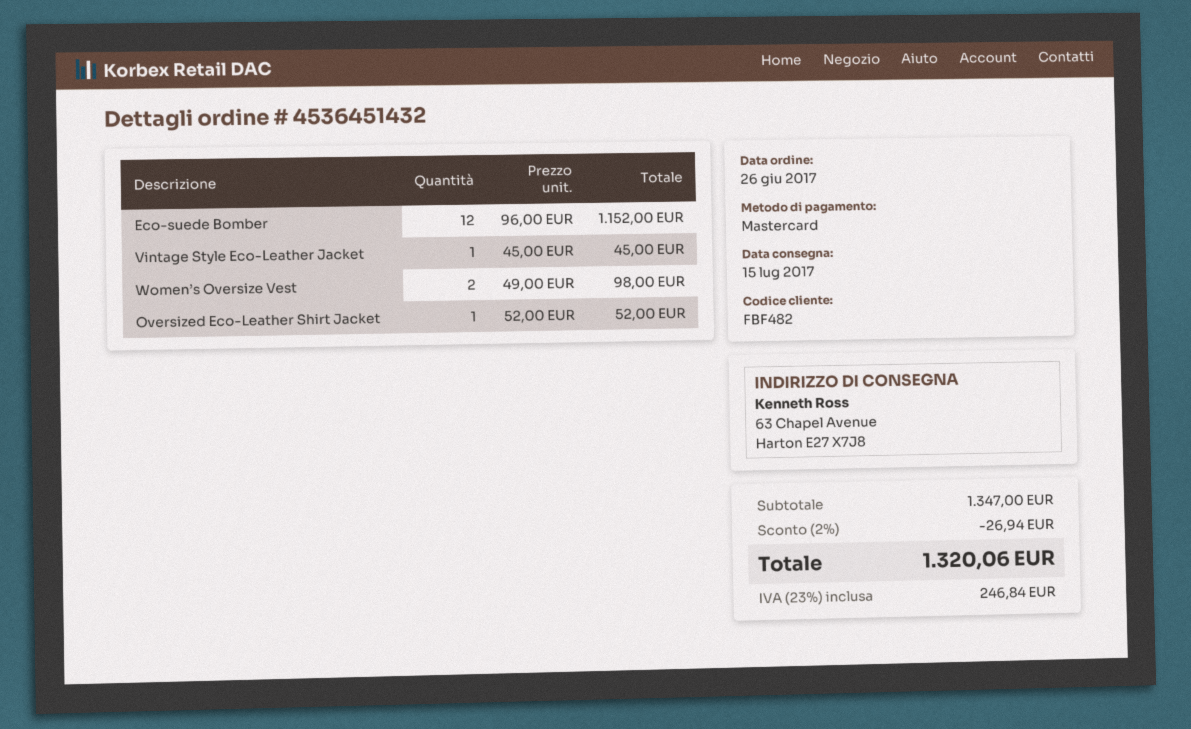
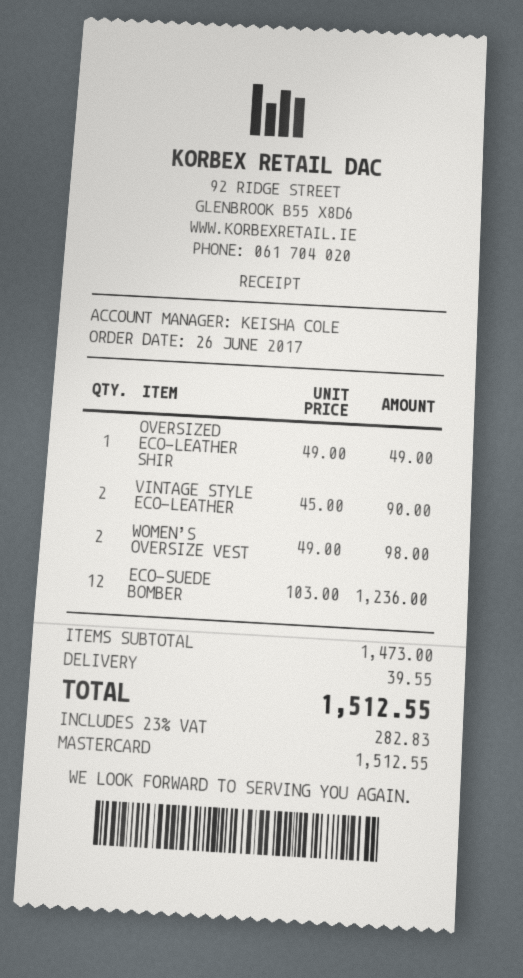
Eco-suede Bomber: 12 x 96.00 = 1152.00 -> 12 x 103.00 = 1236.00
Vintage Style Eco-Leather Jacket: 1 x 45.00 = 45.00 -> 2 x 45.00 = 90.00
Oversized Eco-Leather Shirt Jacket: 1 x 52.00 = 52.00 -> 1 x 49.00 = 49.00
subtotal: 1347.00 -> 1473.00
discount: 2% = 26.94 -> none
shipping: none -> 39.55
tax: 23% = 246.84 -> 23% = 282.83
total: 1320.06 -> 1512.55

